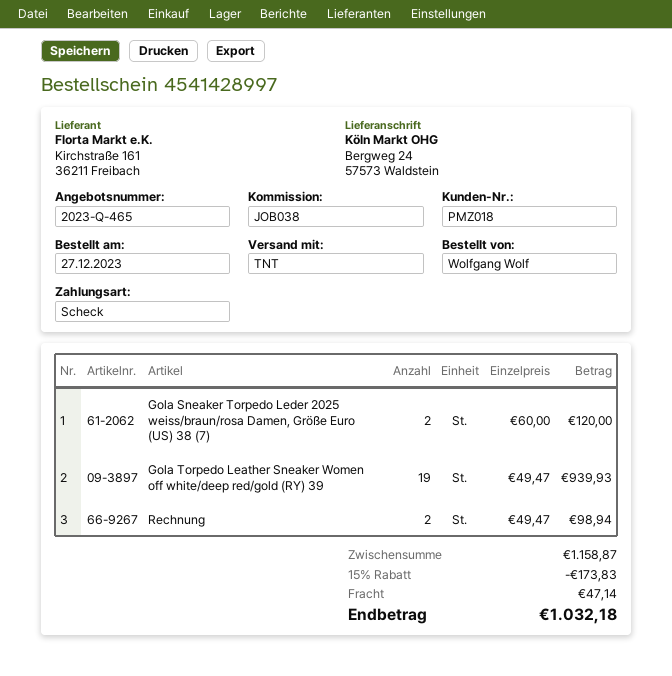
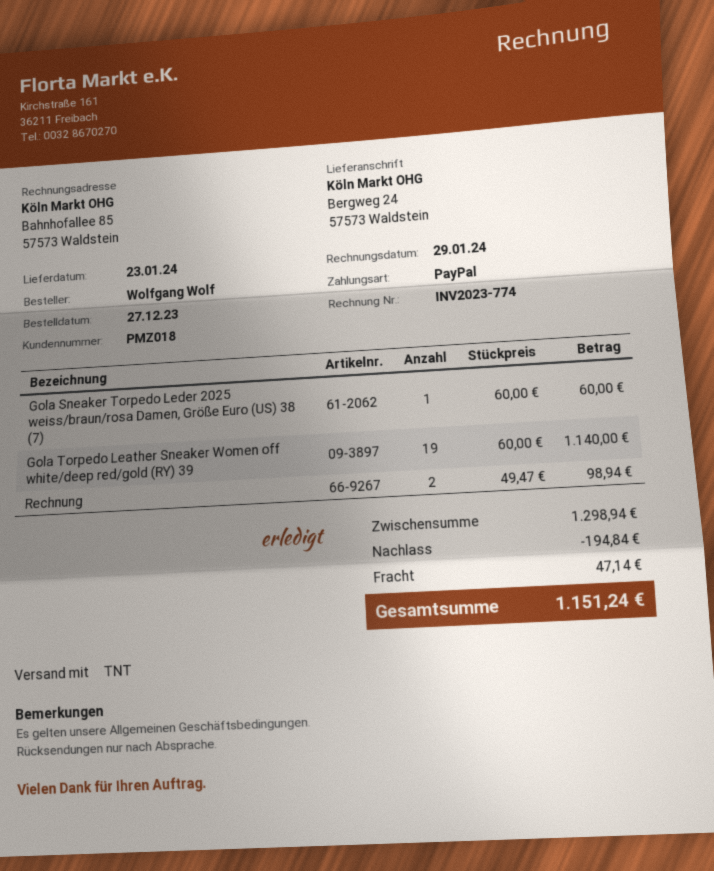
payment method: cheque -> PayPal
Gola Sneaker Torpedo Leder 2025 weiss/braun/rosa Damen, Größe Euro (US) 38 (7): 2 x 60.00 = 120.00 -> 1 x 60.00 = 60.00
Gola Torpedo Leather Sneaker Women off white/deep red/gold (RY) 39: 19 x 49.47 = 939.93 -> 19 x 60.00 = 1140.00
subtotal: 1158.87 -> 1298.94
discount: 173.83 -> 194.84
total: 1032.18 -> 1151.24

